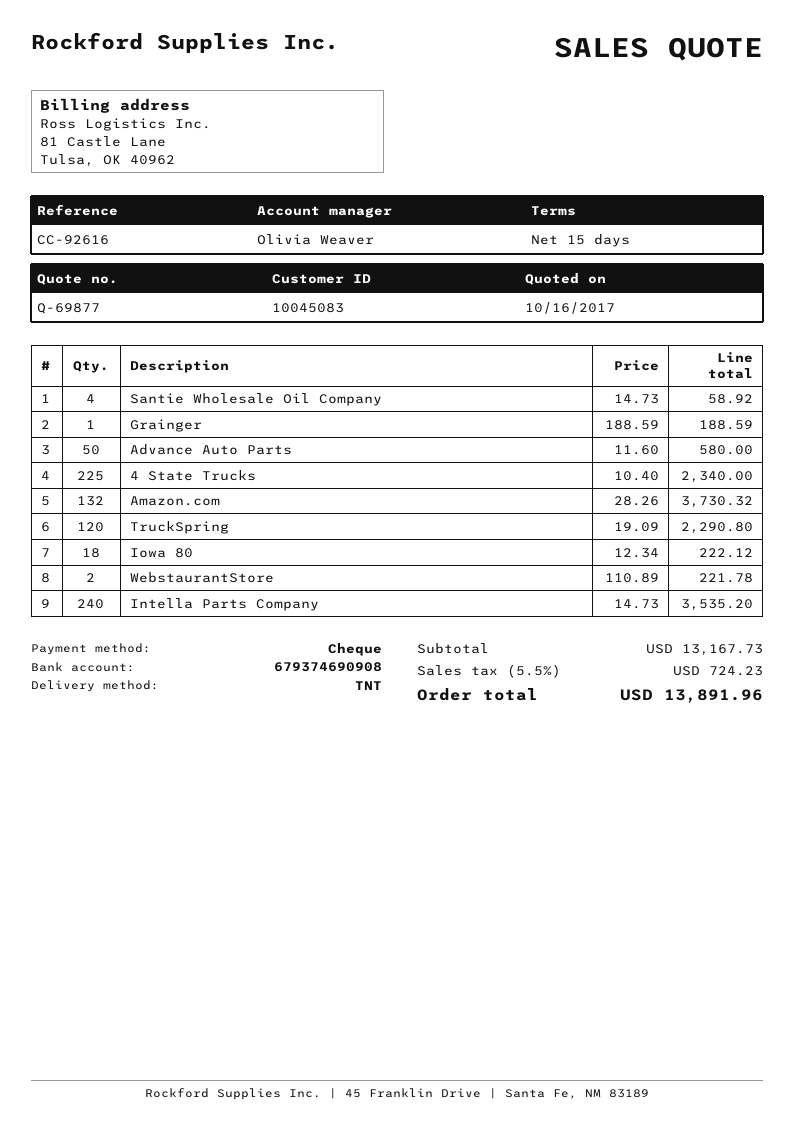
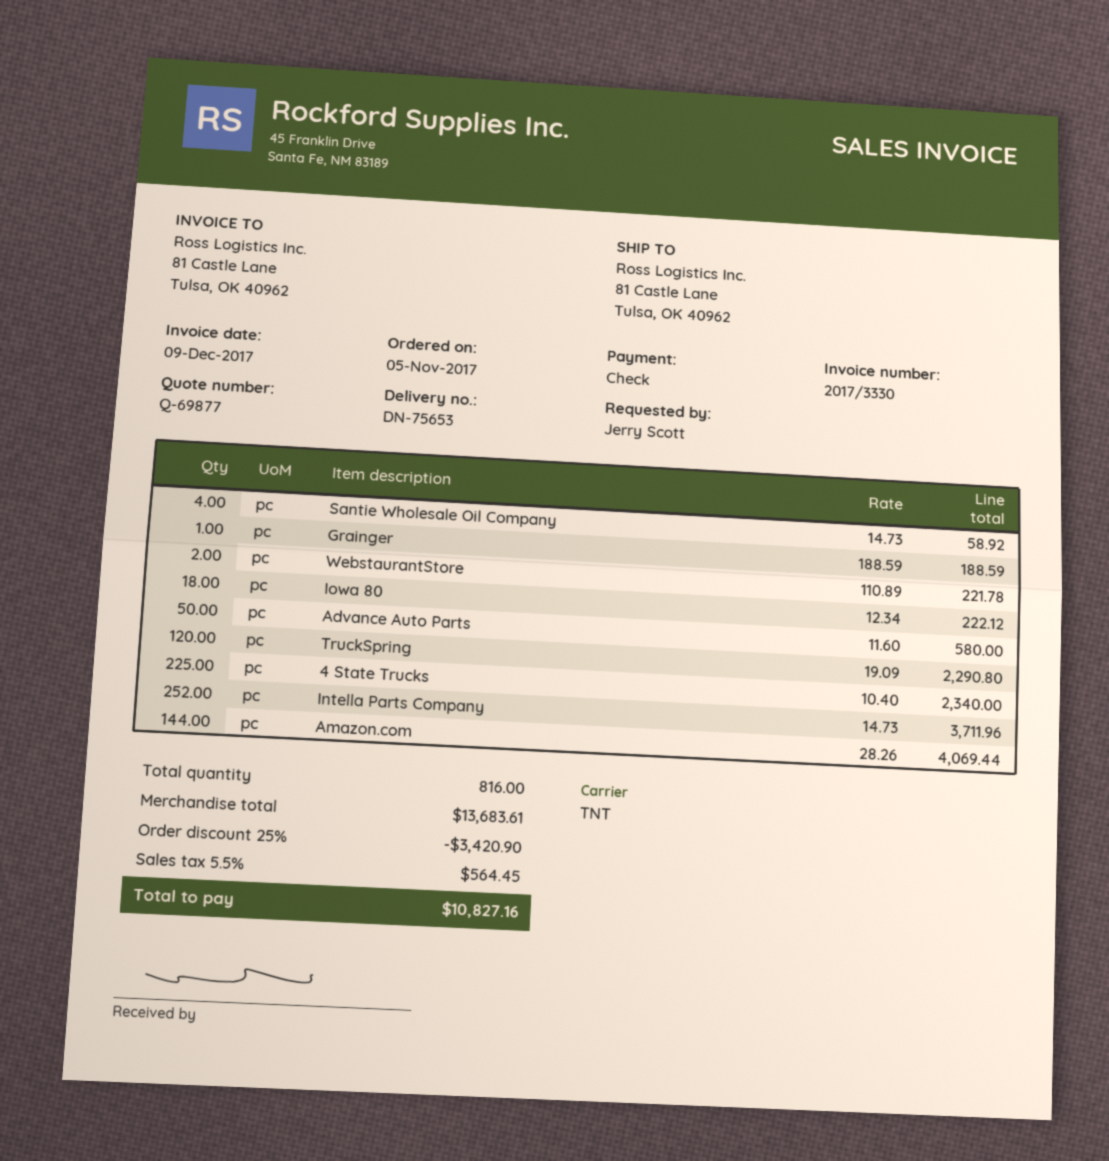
Amazon.com: 132 x 28.26 = 3730.32 -> 144 x 28.26 = 4069.44
Intella Parts Company: 240 x 14.73 = 3535.20 -> 252 x 14.73 = 3711.96
subtotal: 13167.73 -> 13683.61
discount: none -> 25% = 3420.90
tax: 5.5% = 724.23 -> 5.5% = 564.45
total: 13891.96 -> 10827.16

